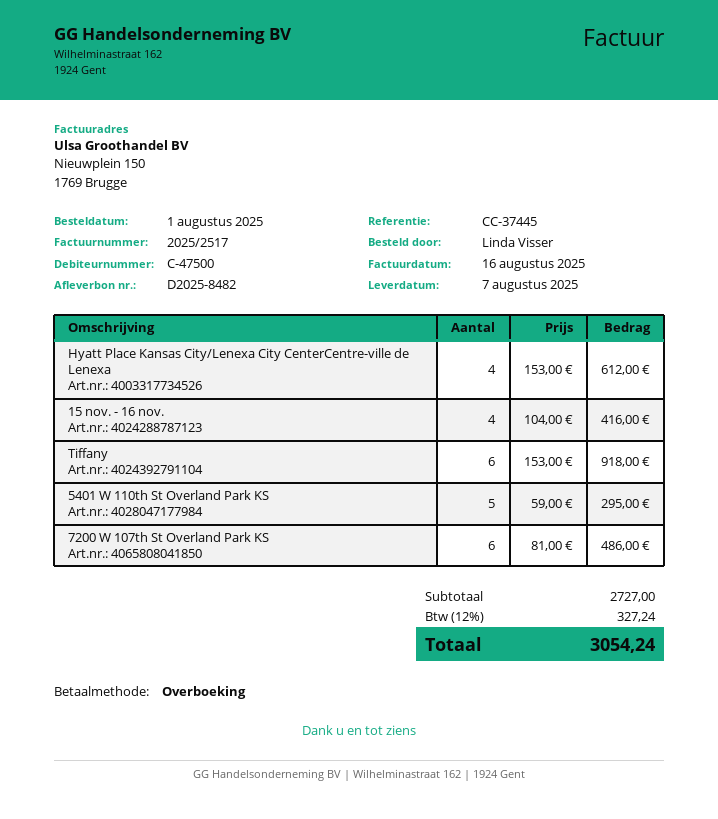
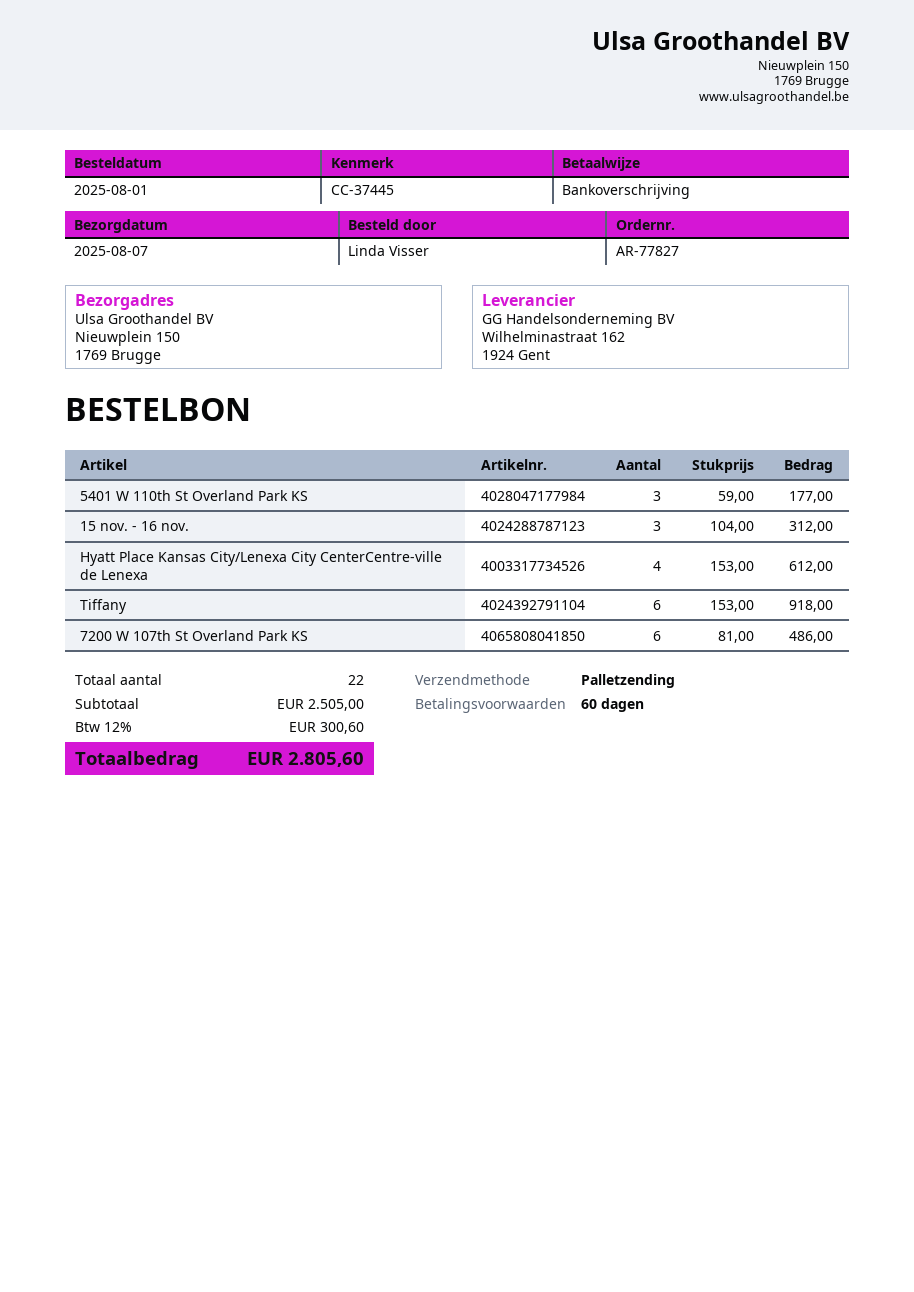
15 nov. - 16 nov.: 4 x 104.00 = 416.00 -> 3 x 104.00 = 312.00
5401 W 110th St Overland Park KS: 5 x 59.00 = 295.00 -> 3 x 59.00 = 177.00
subtotal: 2727.00 -> 2505.00
tax: 12% = 327.24 -> 12% = 300.60
total: 3054.24 -> 2805.60

